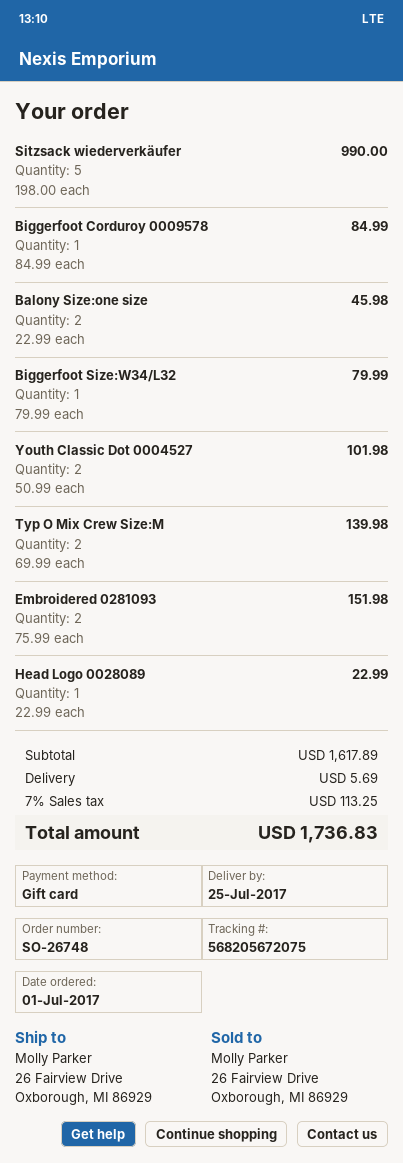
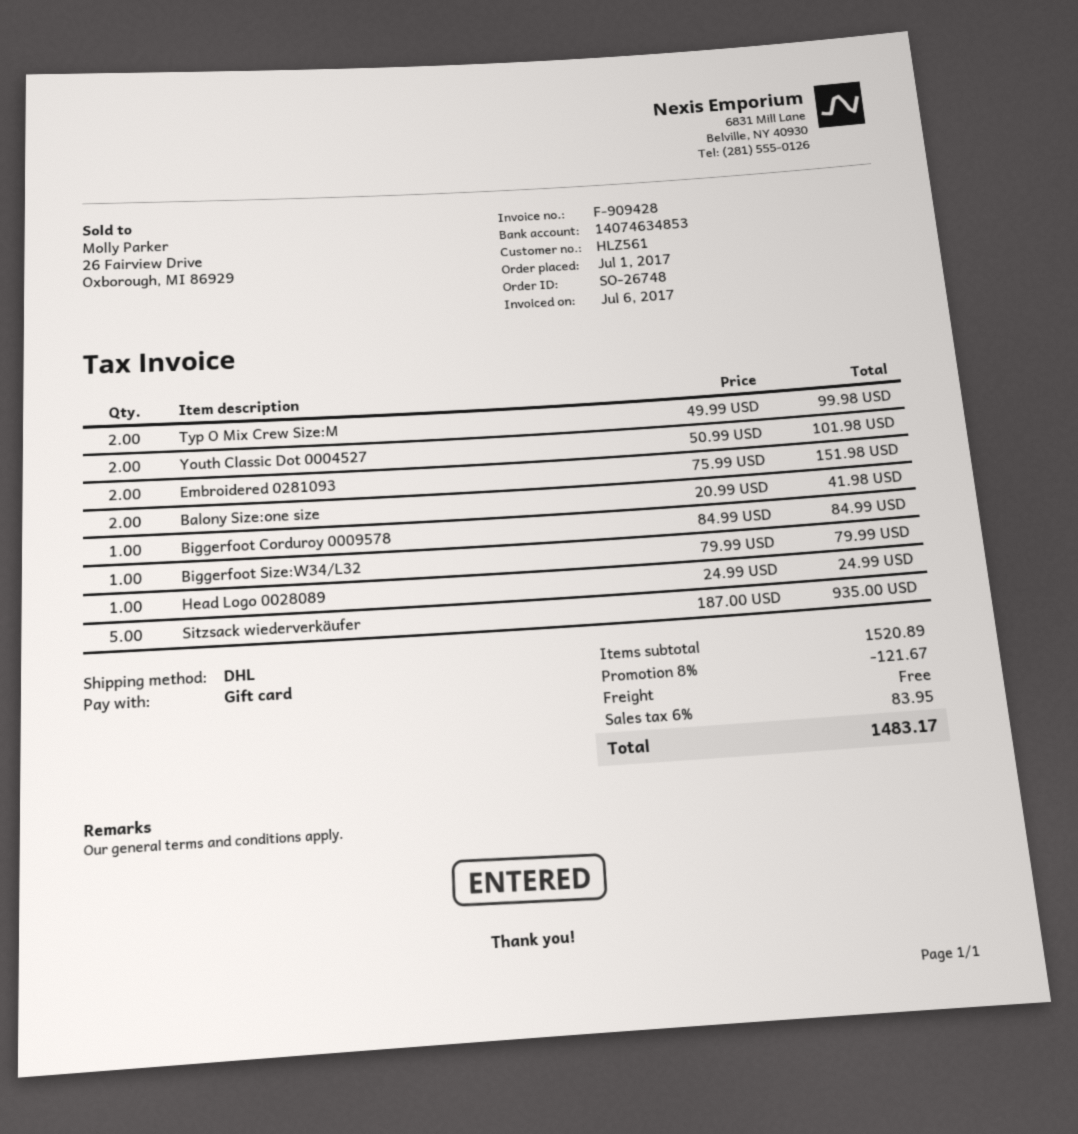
Sitzsack wiederverkäufer: 5 x 198.00 = 990.00 -> 5 x 187.00 = 935.00
Balony Size:one size: 2 x 22.99 = 45.98 -> 2 x 20.99 = 41.98
Typ O Mix Crew Size:M: 2 x 69.99 = 139.98 -> 2 x 49.99 = 99.98
Head Logo 0028089: 1 x 22.99 = 22.99 -> 1 x 24.99 = 24.99
subtotal: 1617.89 -> 1520.89
discount: none -> 8% = 121.67
shipping: 5.69 -> 0.00
tax: 7% = 113.25 -> 6% = 83.95
total: 1736.83 -> 1483.17

